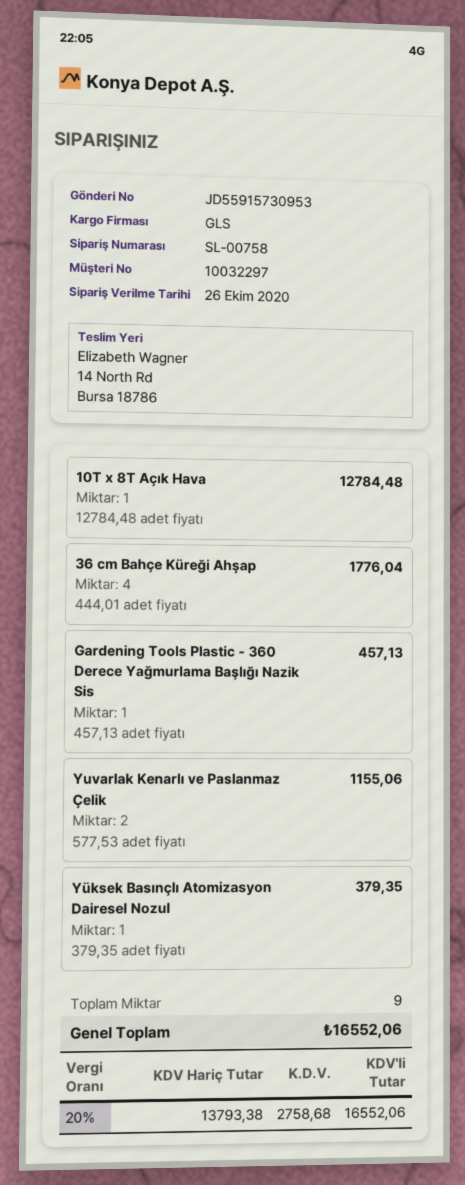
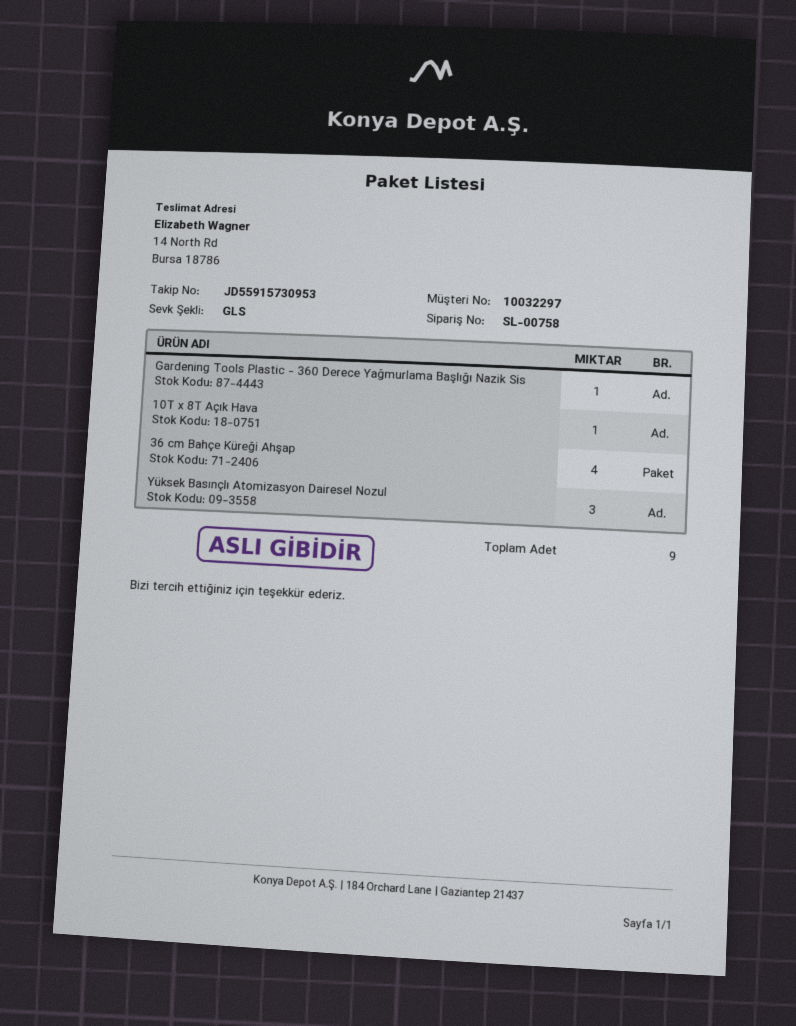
Yuvarlak Kenarlı ve Paslanmaz Çelik: 2 -> none
Yüksek Basınçlı Atomizasyon Dairesel Nozul: 1 -> 3

